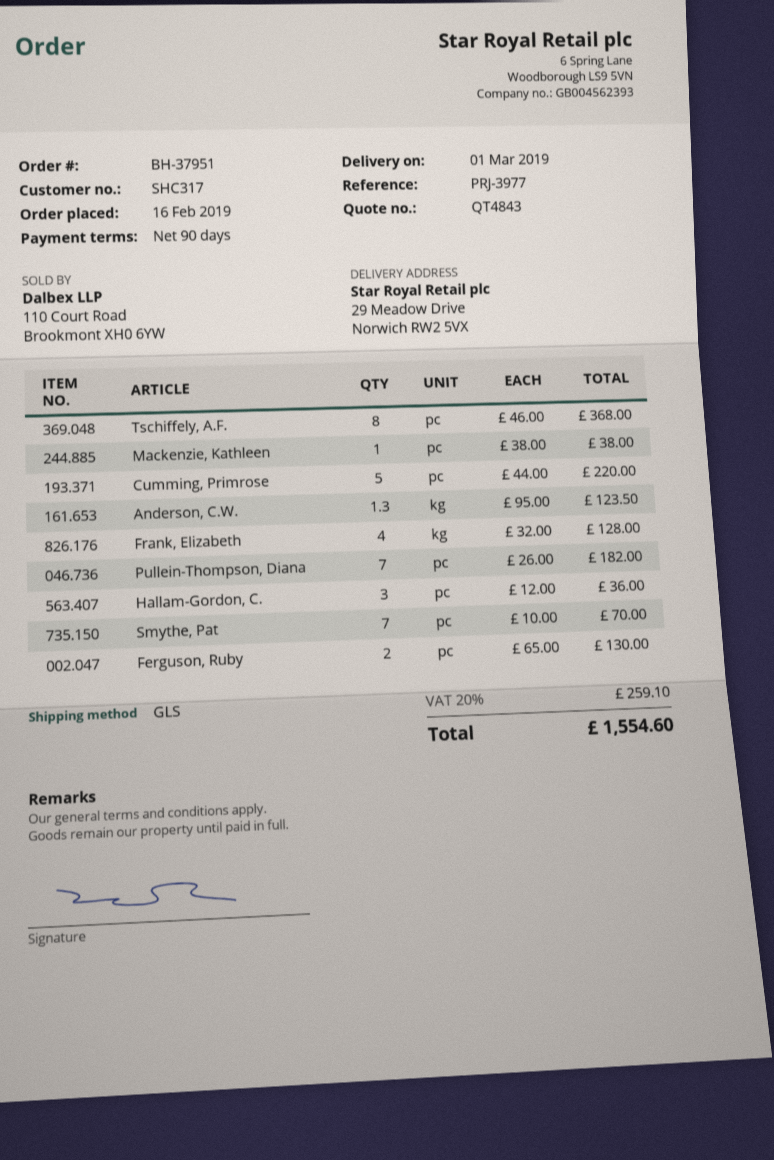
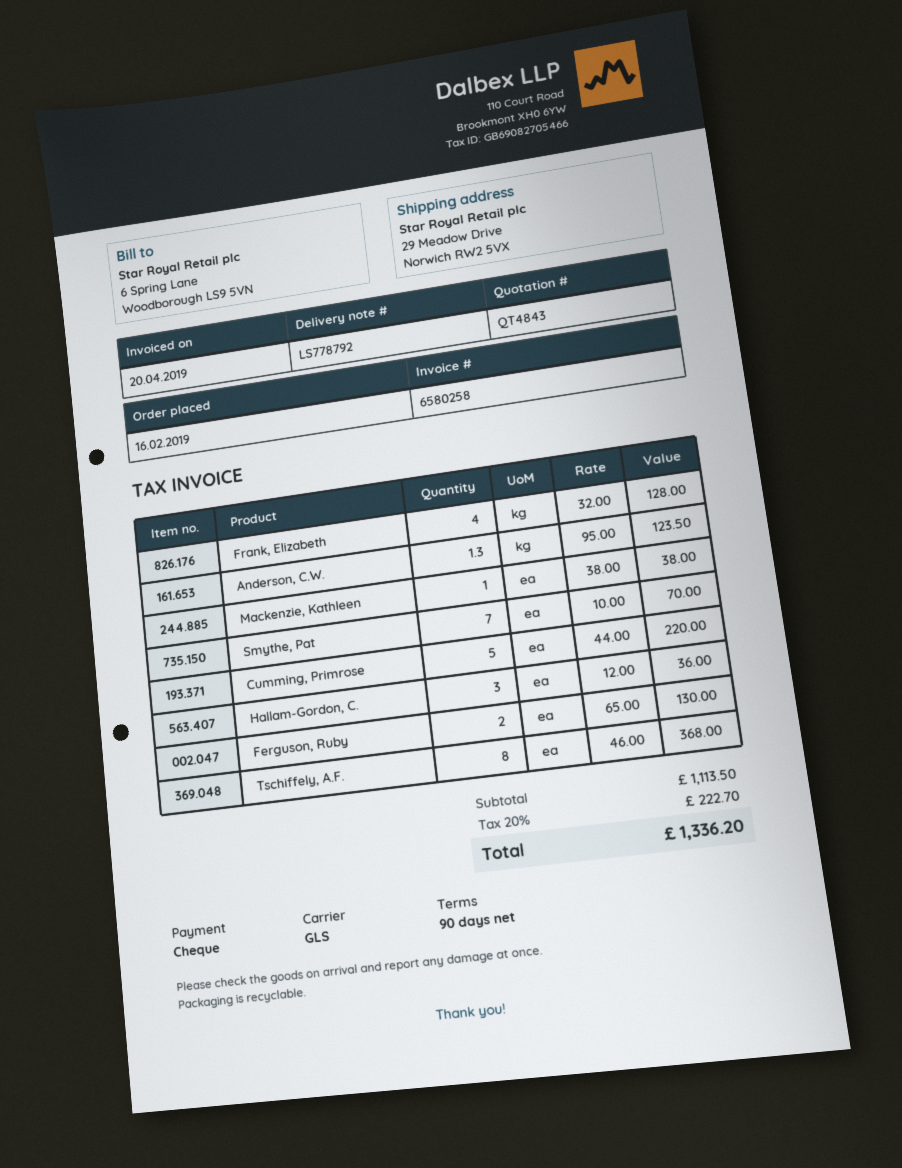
Pullein-Thompson, Diana: 7 x 26.00 = 182.00 -> none
tax: 20% = 259.10 -> 20% = 222.70
total: 1554.60 -> 1336.20

